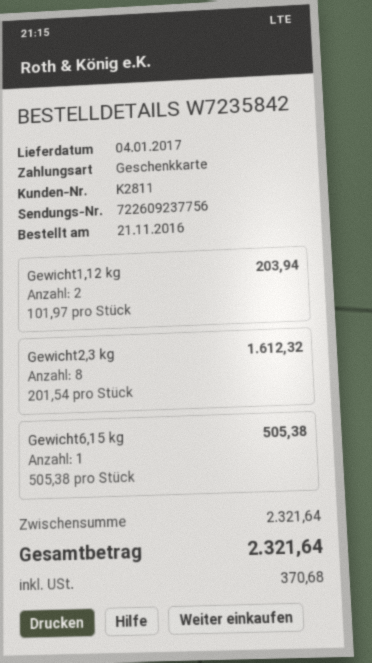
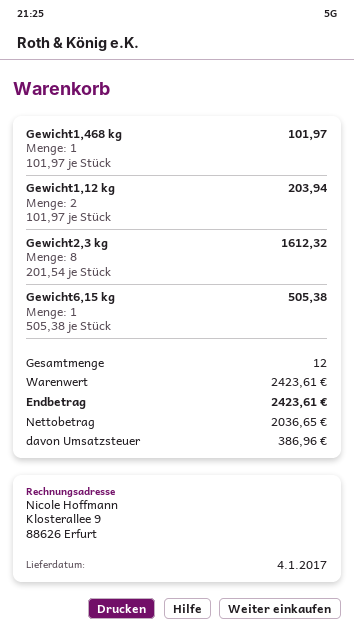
Gewicht1,468 kg: none -> 1 x 101.97 = 101.97
subtotal: 2321.64 -> 2423.61
tax: 370.68 -> 386.96
total: 2321.64 -> 2423.61

